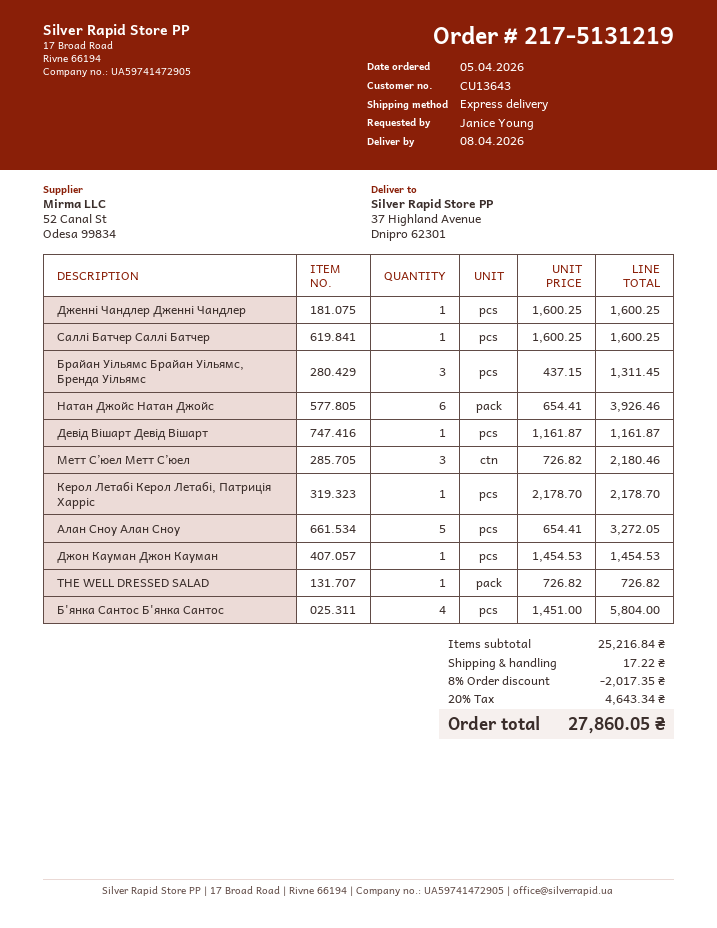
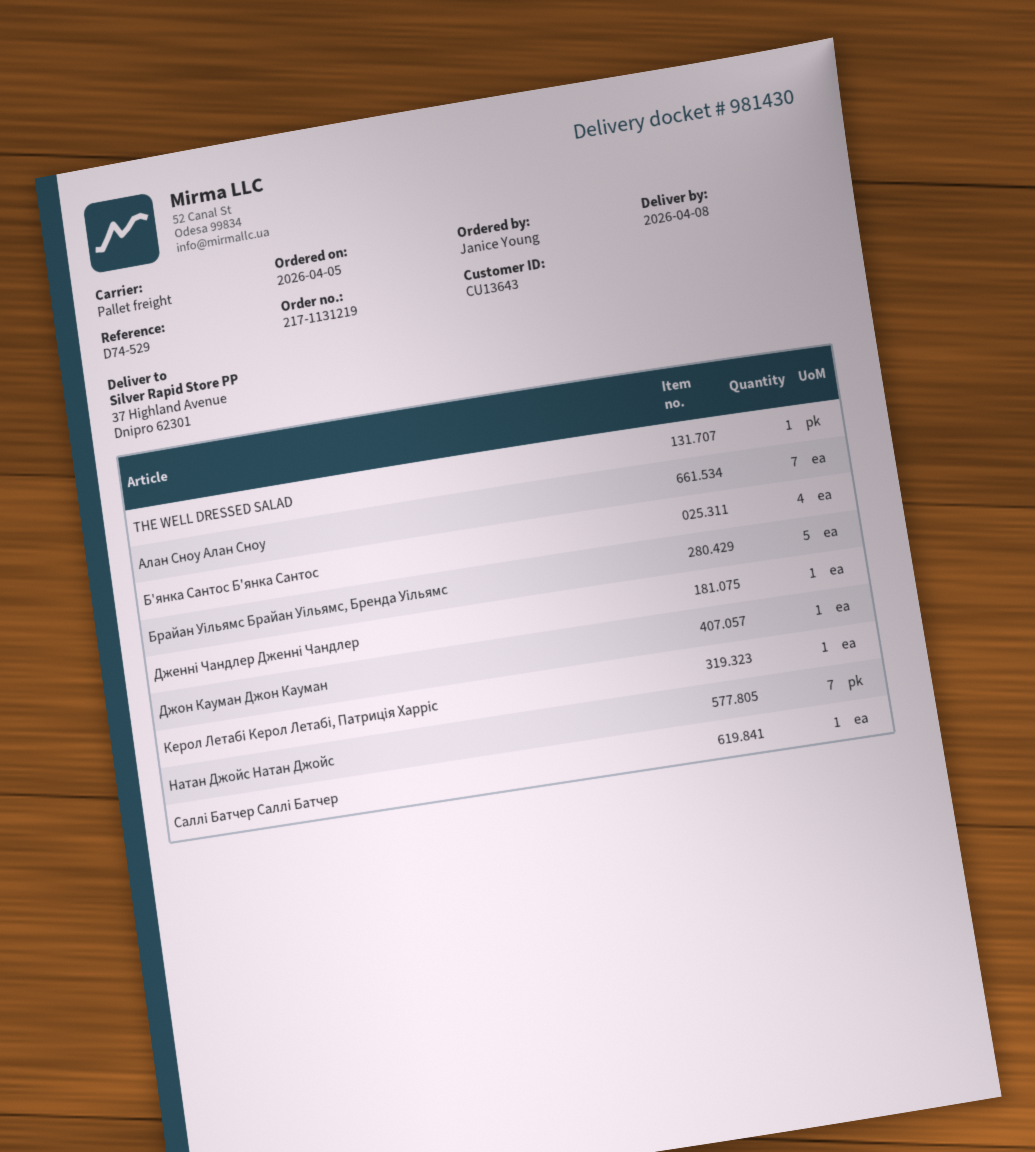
order number: 217-5131219 -> 217-1131219
shipping method: express -> pallet freight
Брайан Уільямс Брайан Уільямс, Бренда Уільямс: 3 -> 5
Натан Джойс Натан Джойс: 6 -> 7
Девід Вішарт Девід Вішарт: 1 -> none
Метт С’юел Метт С’юел: 3 -> none
Алан Сноу Алан Сноу: 5 -> 7

